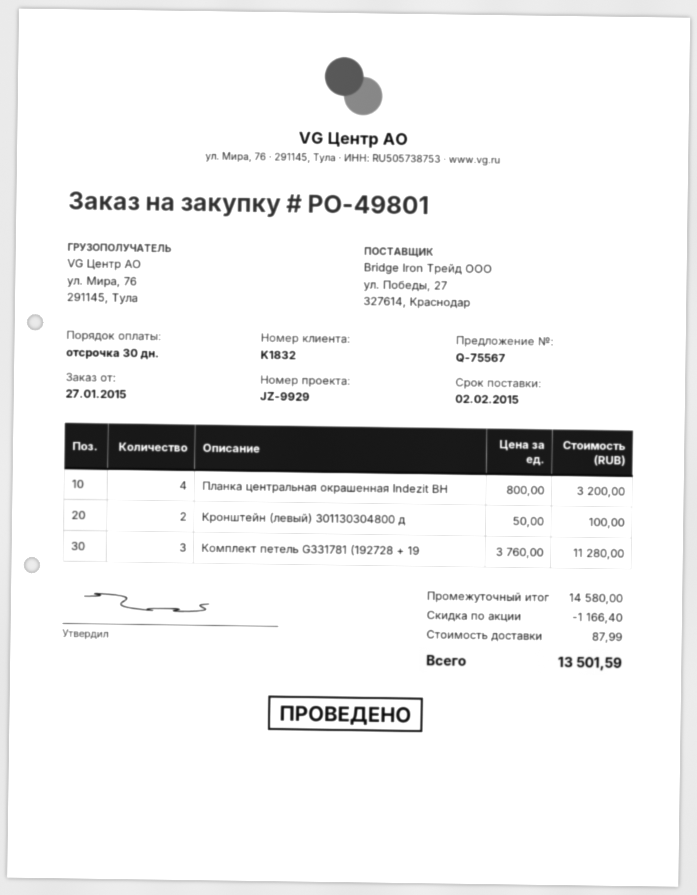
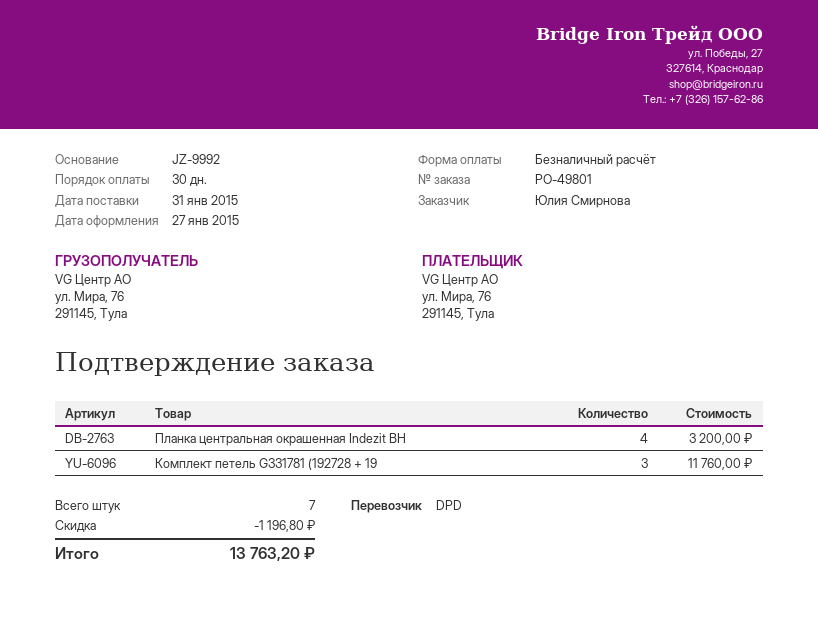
delivery date: 2015-02-02 -> 2015-01-31
reference: JZ-9929 -> JZ-9992
Кронштейн (левый) 301130304800 д: 2 for 100.00 -> none
Комплект петель G331781 (192728 + 19: 3 for 11280.00 -> 3 for 11760.00
discount: 1166.40 -> 1196.80
shipping: 87.99 -> none
total: 13501.59 -> 13763.20

